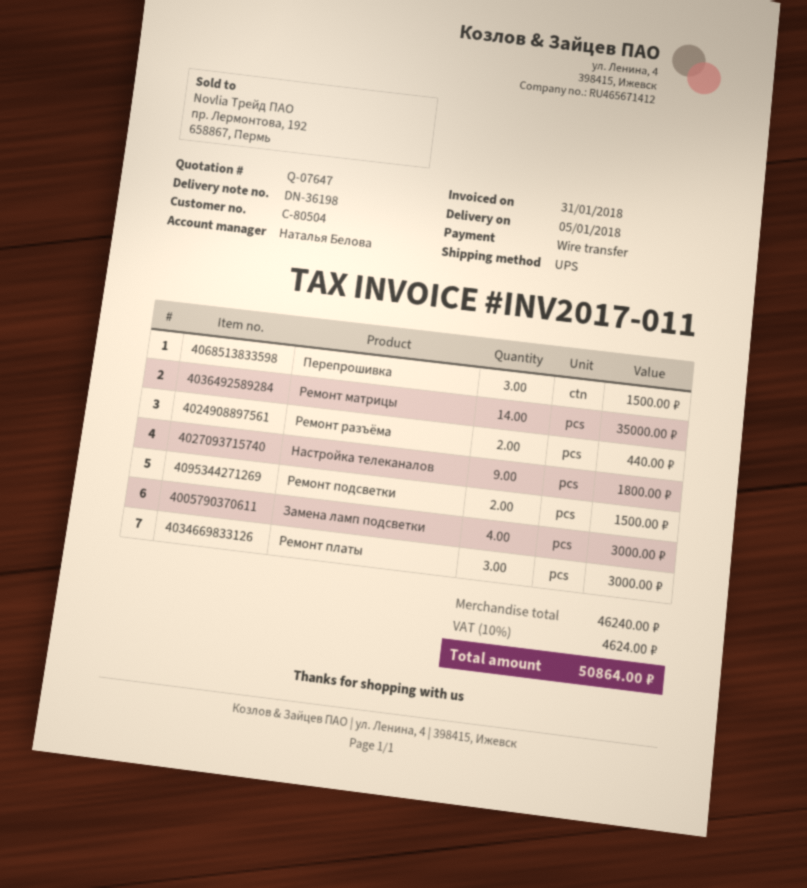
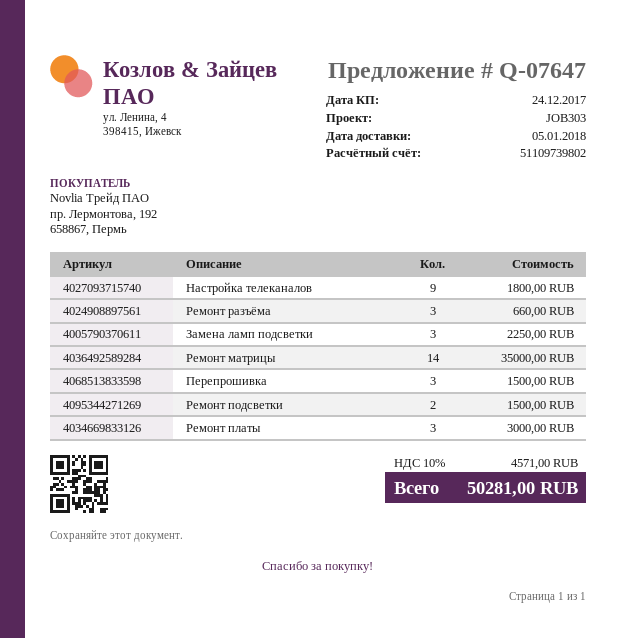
Ремонт разъёма: 2 for 440.00 -> 3 for 660.00
Замена ламп подсветки: 4 for 3000.00 -> 3 for 2250.00
tax: 10% = 4624.00 -> 10% = 4571.00
total: 50864.00 -> 50281.00

